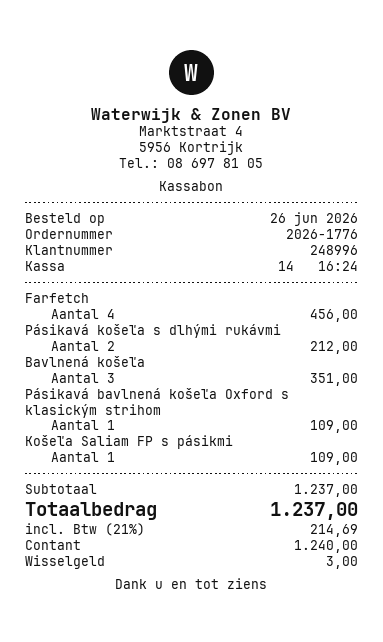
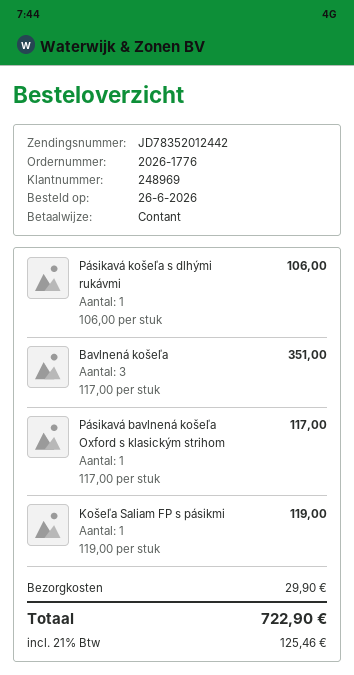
customer number: 248996 -> 248969
Farfetch: 4 for 456.00 -> none
Pásikavá košeľa s dlhými rukávmi: 2 for 212.00 -> 1 for 106.00
Pásikavá bavlnená košeľa Oxford s klasickým strihom: 1 for 109.00 -> 1 for 117.00
Košeľa Saliam FP s pásikmi: 1 for 109.00 -> 1 for 119.00
shipping: none -> 29.90
tax: 21% = 214.69 -> 21% = 125.46
total: 1237.00 -> 722.90

